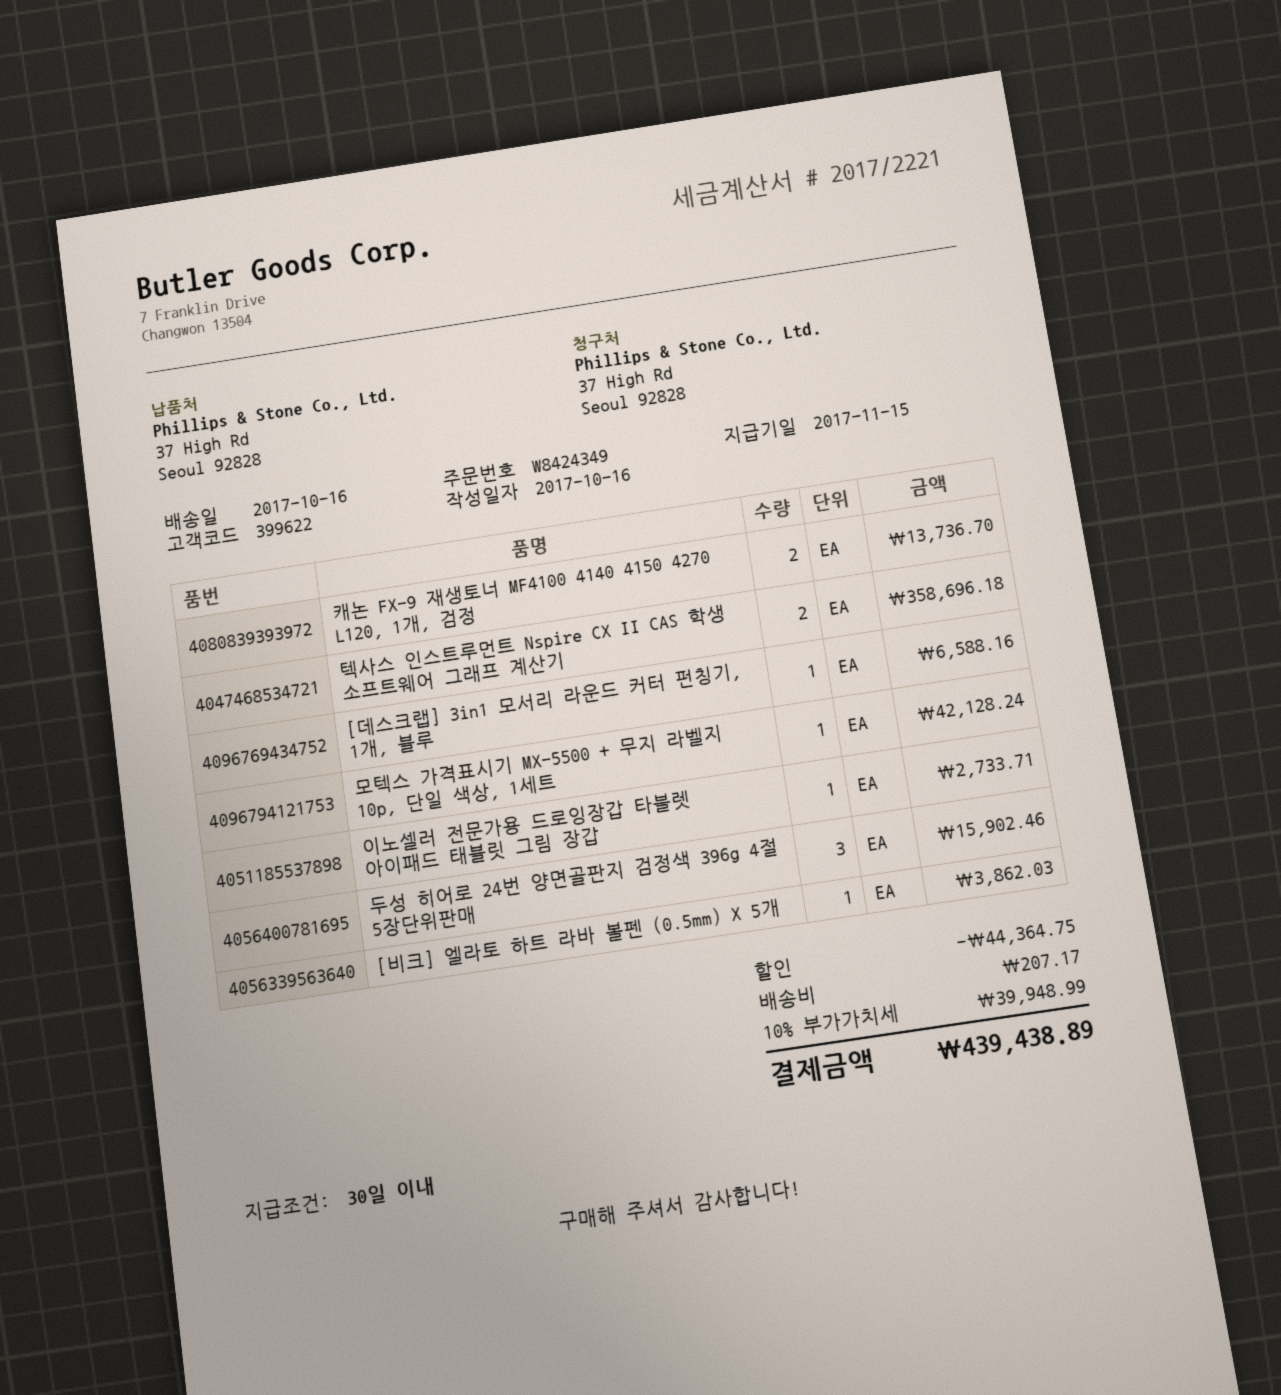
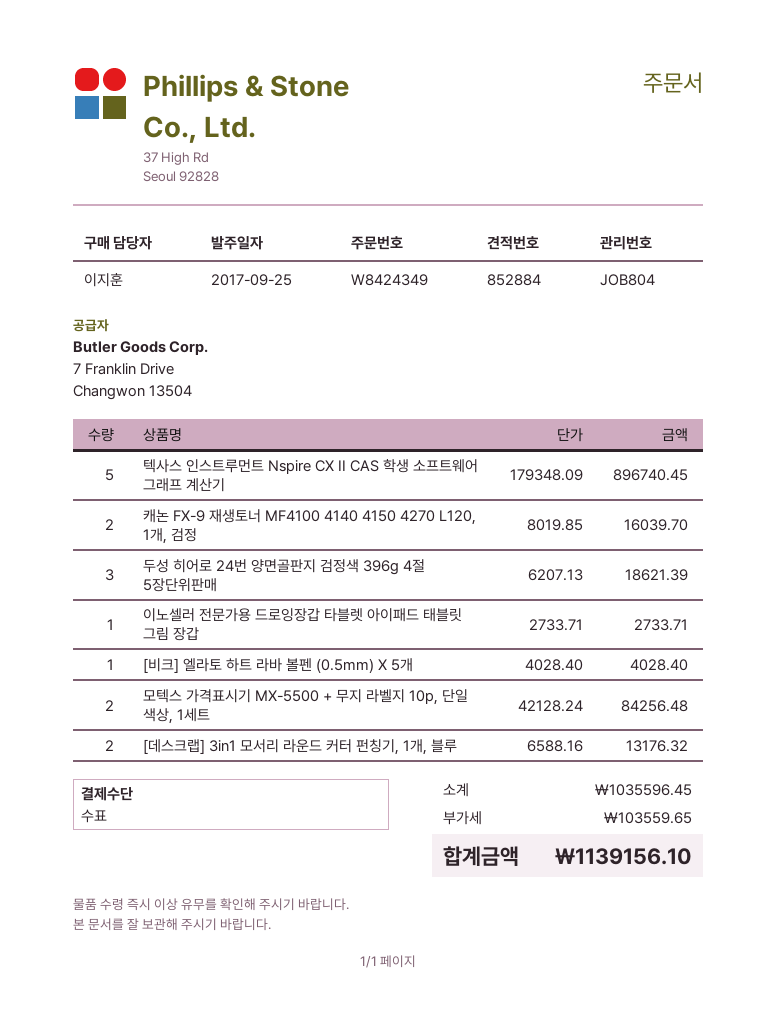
캐논 FX-9 재생토너 MF4100 4140 4150 4270 L120, 1개, 검정: 2 for 13736.70 -> 2 for 16039.70
텍사스 인스트루먼트 Nspire CX II CAS 학생 소프트웨어 그래프 계산기: 2 for 358696.18 -> 5 for 896740.45
[데스크랩] 3in1 모서리 라운드 커터 펀칭기, 1개, 블루: 1 for 6588.16 -> 2 for 13176.32
모텍스 가격표시기 MX-5500 + 무지 라벨지 10p, 단일 색상, 1세트: 1 for 42128.24 -> 2 for 84256.48
두성 히어로 24번 양면골판지 검정색 396g 4절 5장단위판매: 3 for 15902.46 -> 3 for 18621.39
[비크] 엘라토 하트 라바 볼펜 (0.5mm) X 5개: 1 for 3862.03 -> 1 for 4028.40
discount: 44364.75 -> none
shipping: 207.17 -> none
tax: 39948.99 -> 103559.65
total: 439438.89 -> 1139156.10

